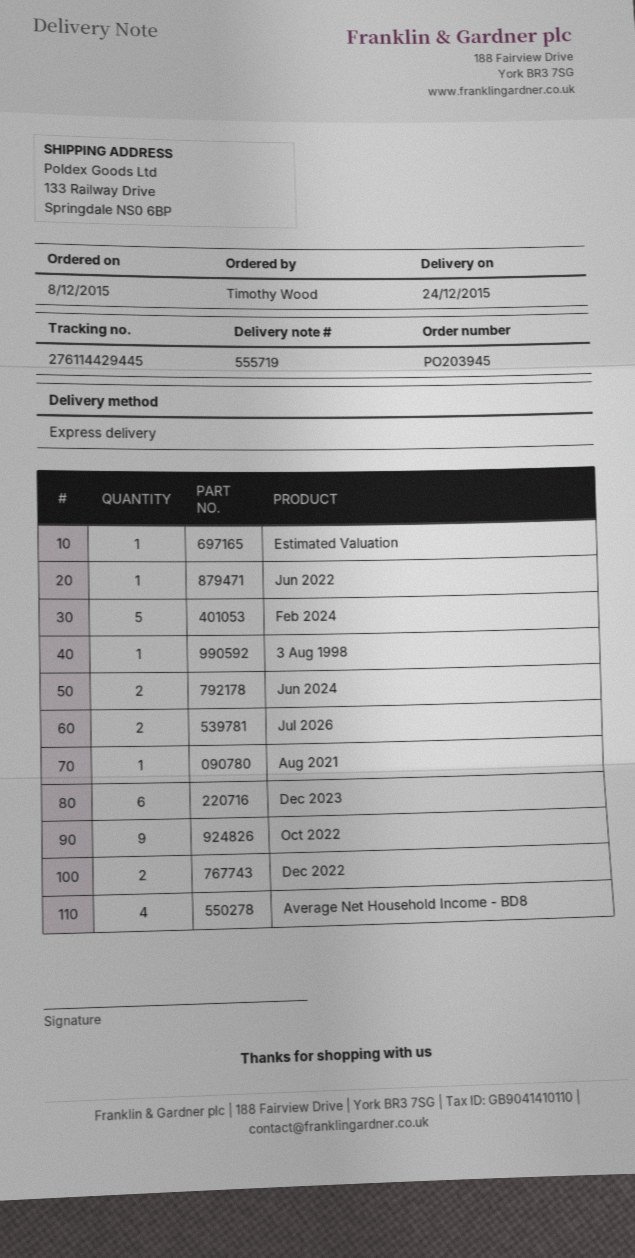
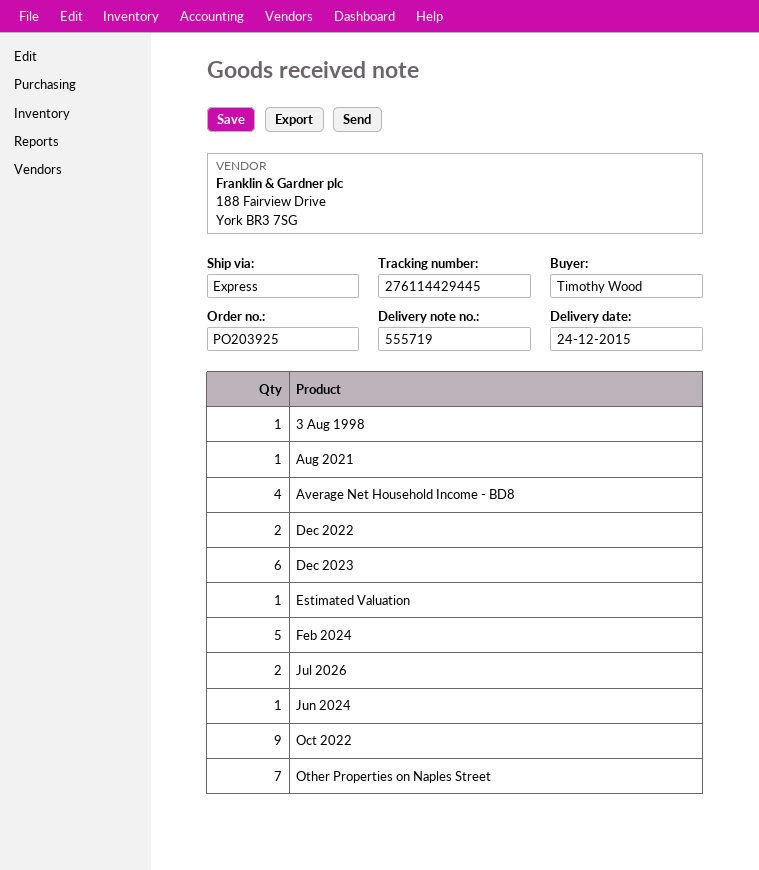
order number: PO203945 -> PO203925
Jun 2022: 1 -> none
Jun 2024: 2 -> 1
Other Properties on Naples Street: none -> 7

